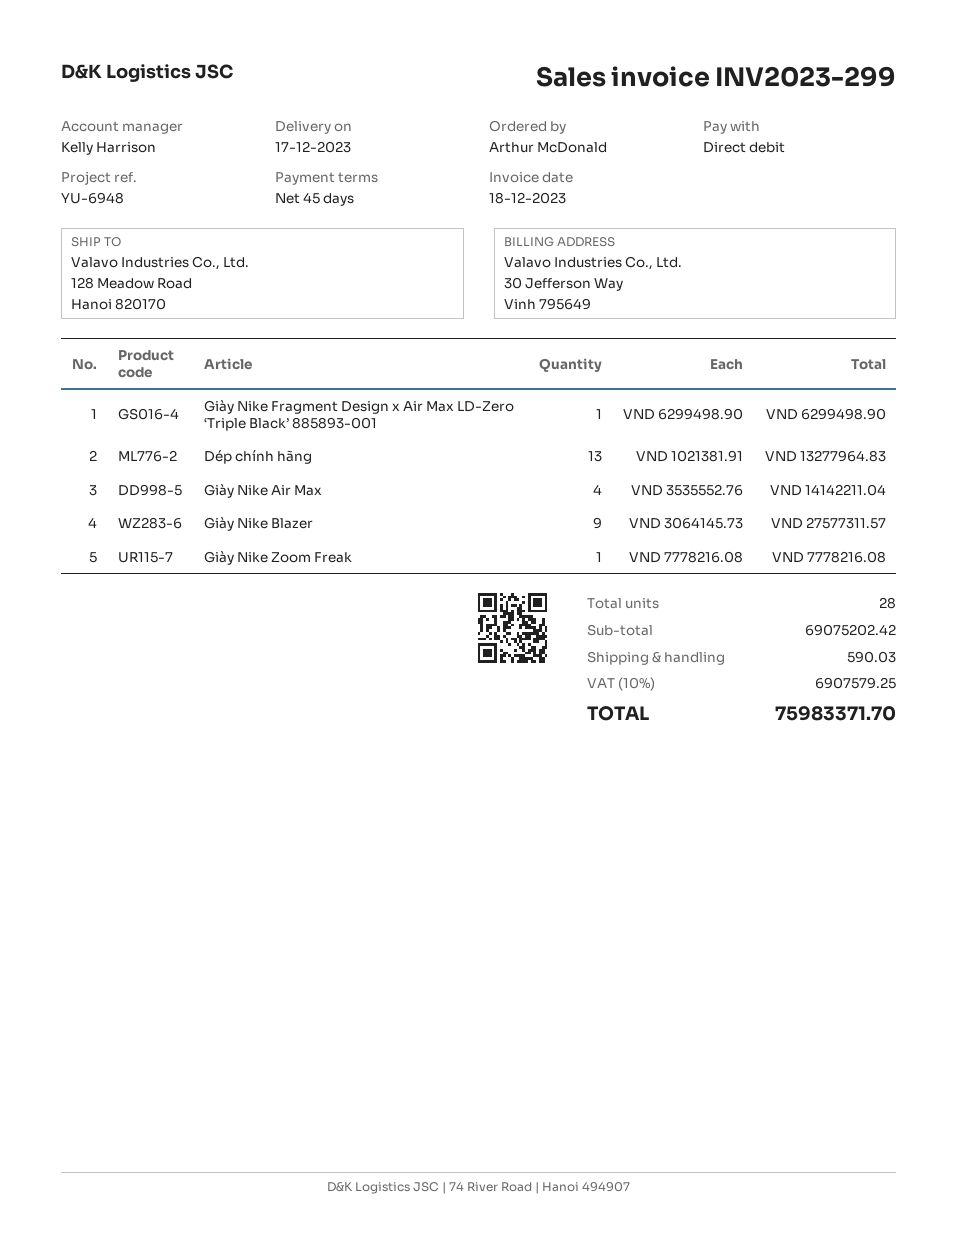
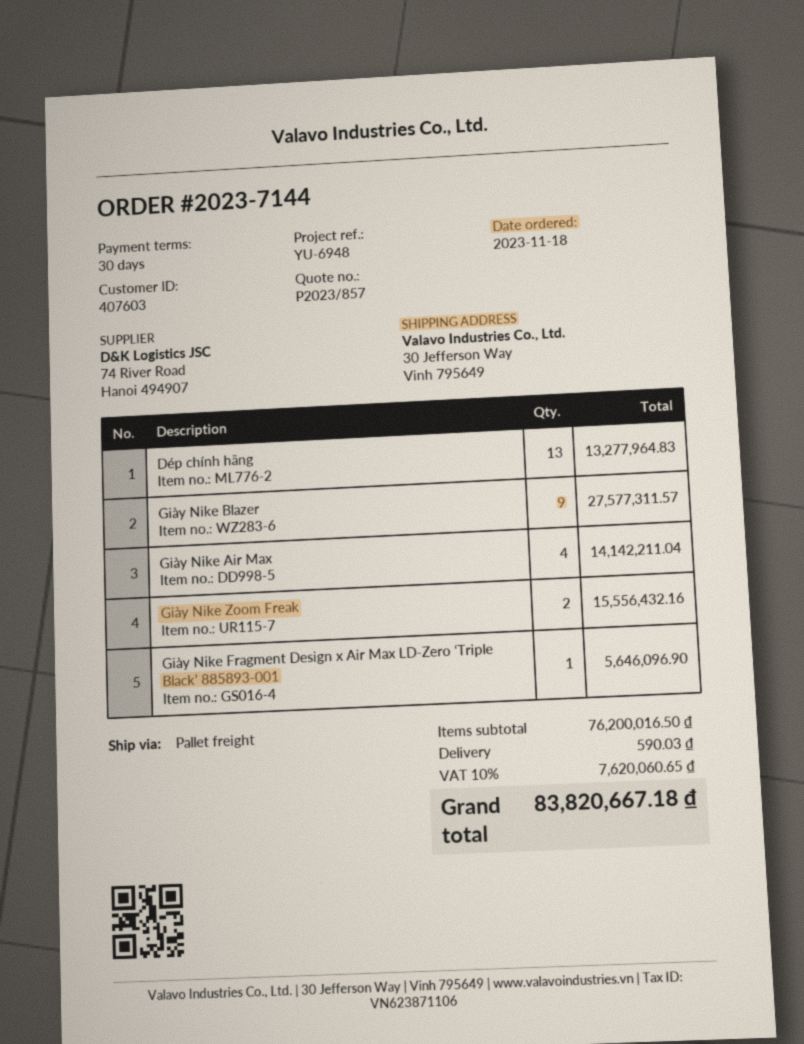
payment terms: 45 days -> 30 days
ship to: 128 Meadow Road, Hanoi 820170 -> 30 Jefferson Way, Vinh 795649
Giày Nike Fragment Design x Air Max LD-Zero ‘Triple Black’ 885893-001: 1 for 6299498.90 -> 1 for 5646096.90
Giày Nike Zoom Freak: 1 for 7778216.08 -> 2 for 15556432.16
subtotal: 69075202.42 -> 76200016.50
tax: 10% = 6907579.25 -> 10% = 7620060.65
total: 75983371.70 -> 83820667.18

